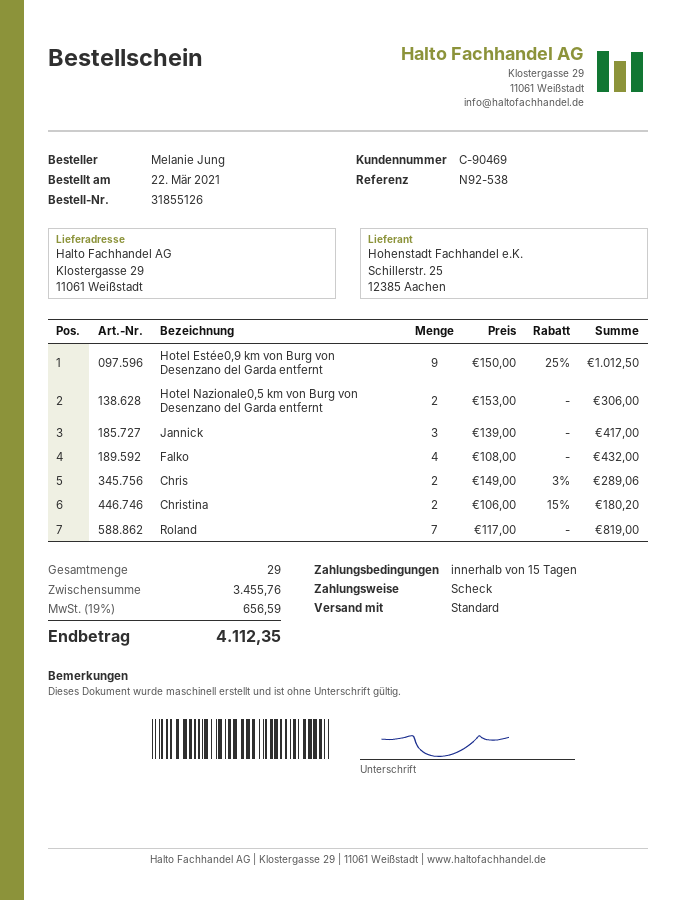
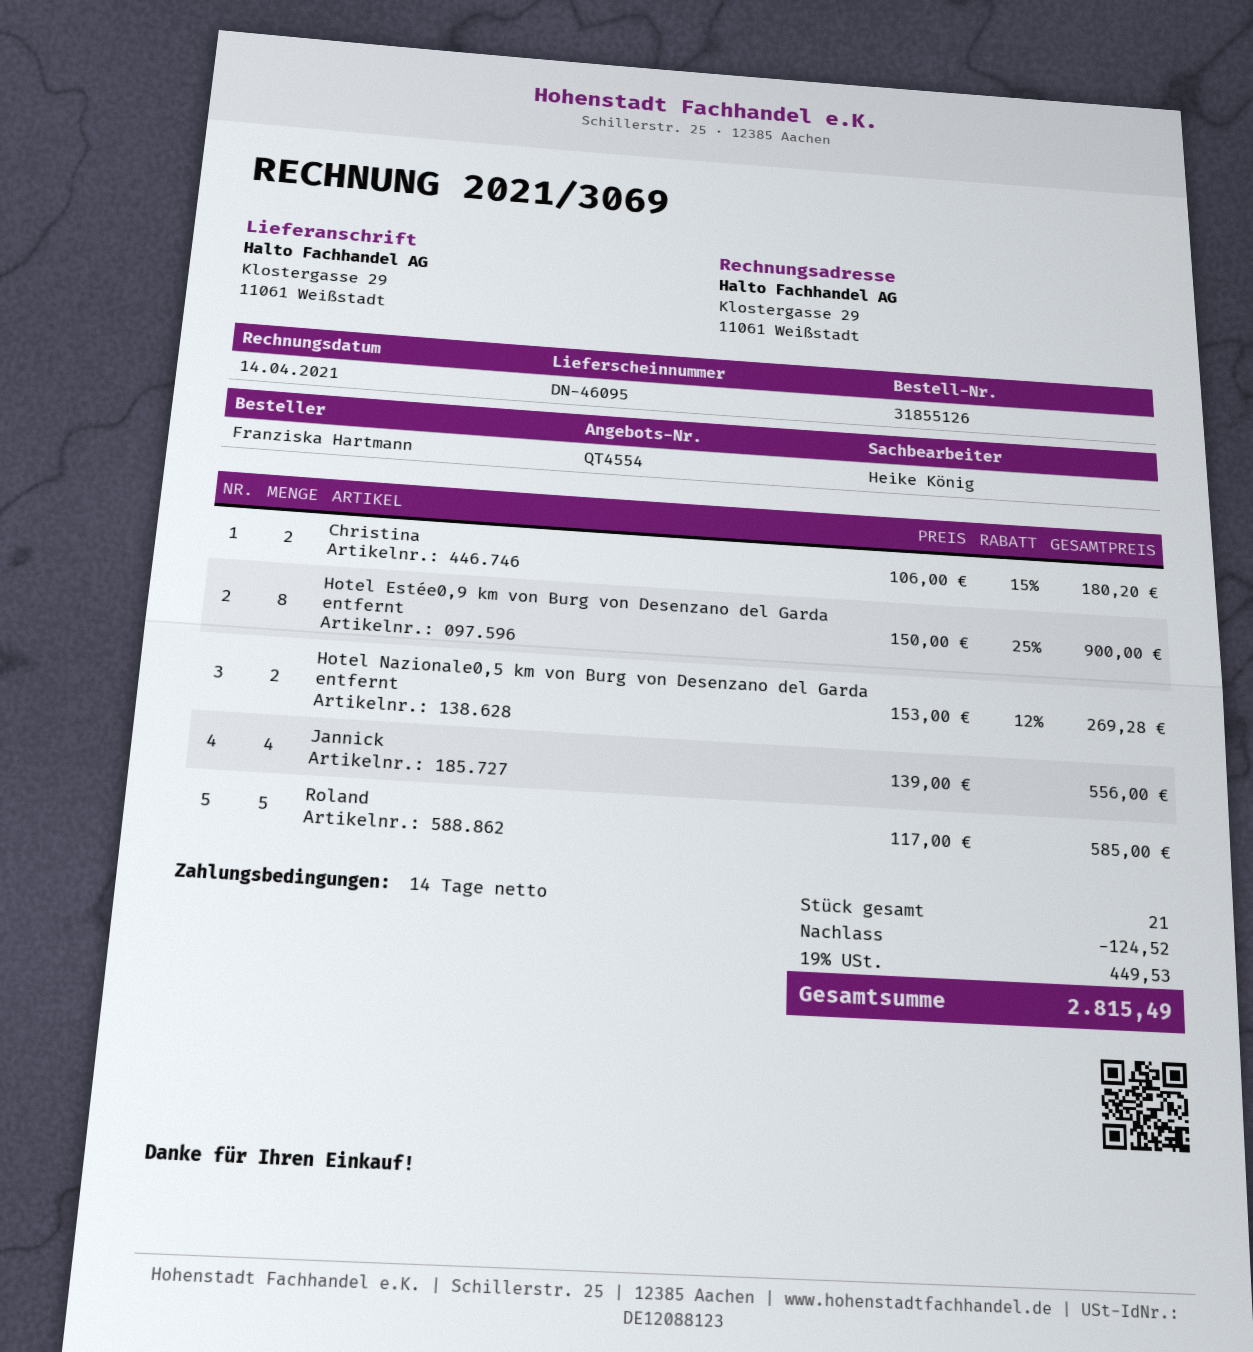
payment terms: 15 days -> 14 days
ordered by: Melanie Jung -> Franziska Hartmann
Hotel Estée0,9 km von Burg von Desenzano del Garda entfernt: 9 x 150.00 - 25% = 1012.50 -> 8 x 150.00 - 25% = 900.00
Hotel Nazionale0,5 km von Burg von Desenzano del Garda entfernt: 2 x 153.00 = 306.00 -> 2 x 153.00 - 12% = 269.28
Jannick: 3 x 139.00 = 417.00 -> 4 x 139.00 = 556.00
Falko: 4 x 108.00 = 432.00 -> none
Chris: 2 x 149.00 - 3% = 289.06 -> none
Roland: 7 x 117.00 = 819.00 -> 5 x 117.00 = 585.00
total quantity: 29 -> 21
discount: none -> 124.52
tax: 19% = 656.59 -> 19% = 449.53
total: 4112.35 -> 2815.49

